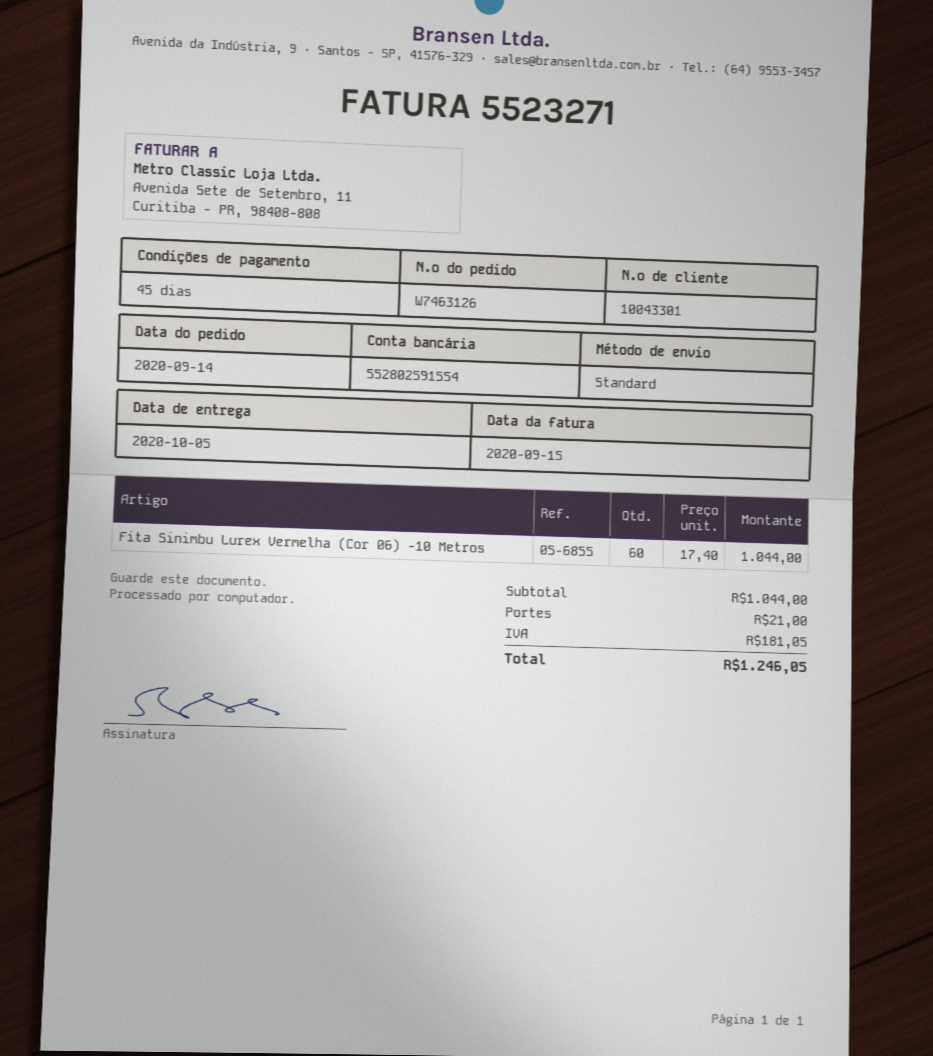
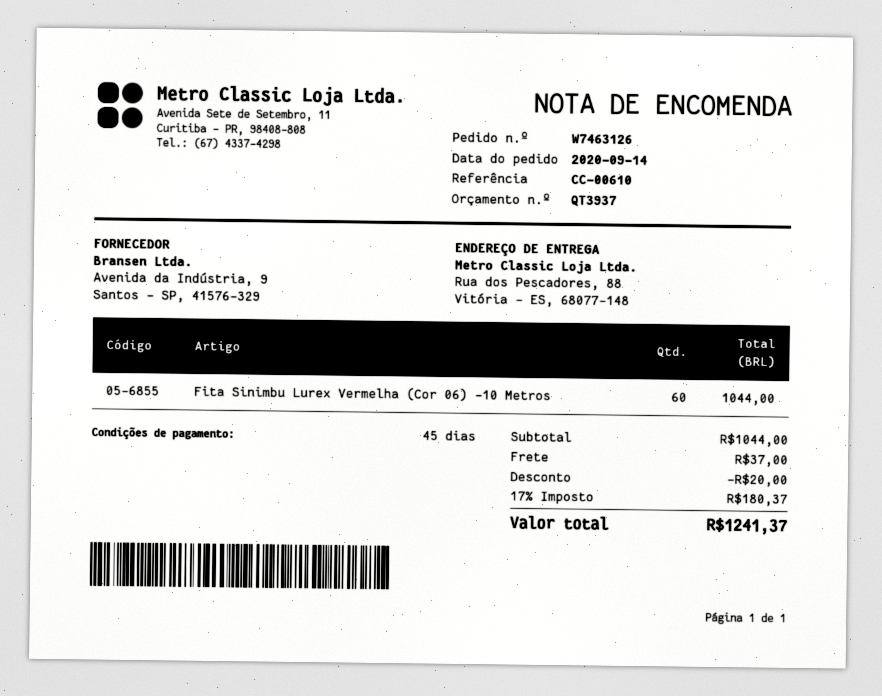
discount: none -> 20.00
shipping: 21.00 -> 37.00
tax: 181.05 -> 180.37
total: 1246.05 -> 1241.37

